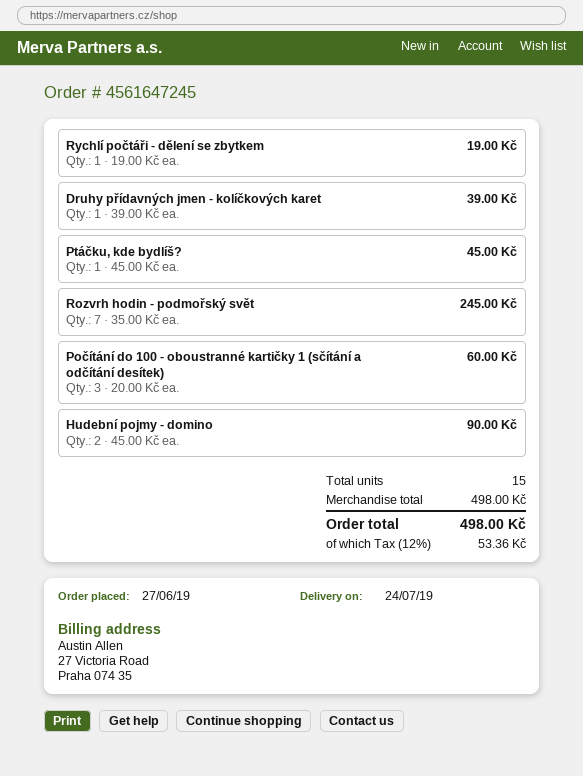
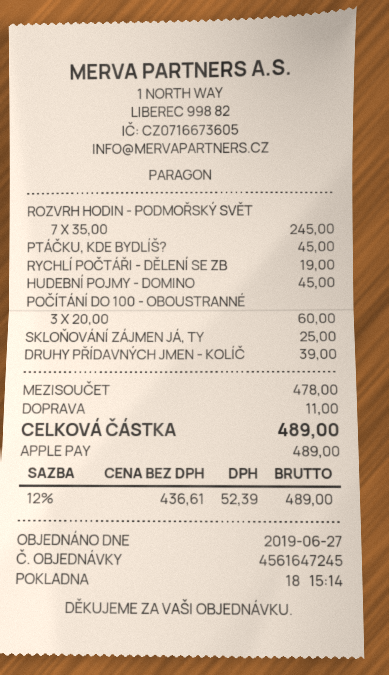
Hudební pojmy - domino: 2 x 45.00 = 90.00 -> 1 x 45.00 = 45.00
SKLOŇOVÁNÍ ZÁJMEN JÁ, TY: none -> 1 x 25.00 = 25.00
subtotal: 498.00 -> 478.00
shipping: none -> 11.00
tax: 12% = 53.36 -> 12% = 52.39
total: 498.00 -> 489.00

